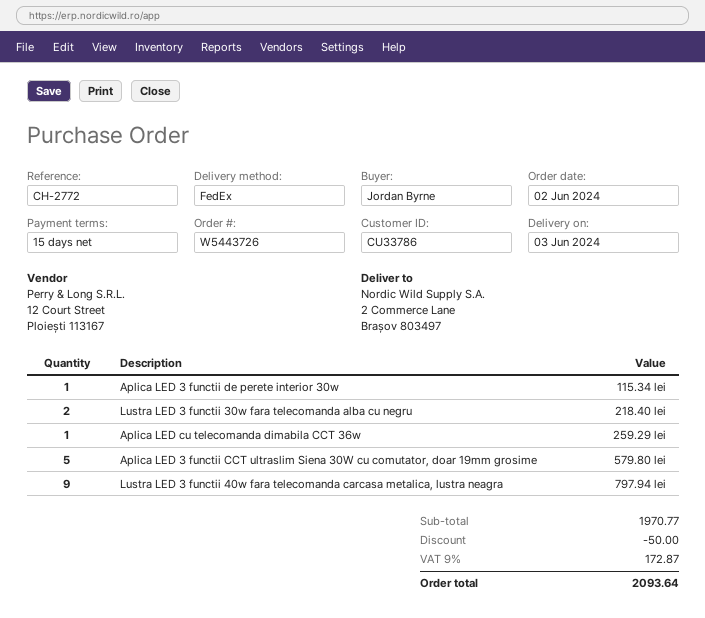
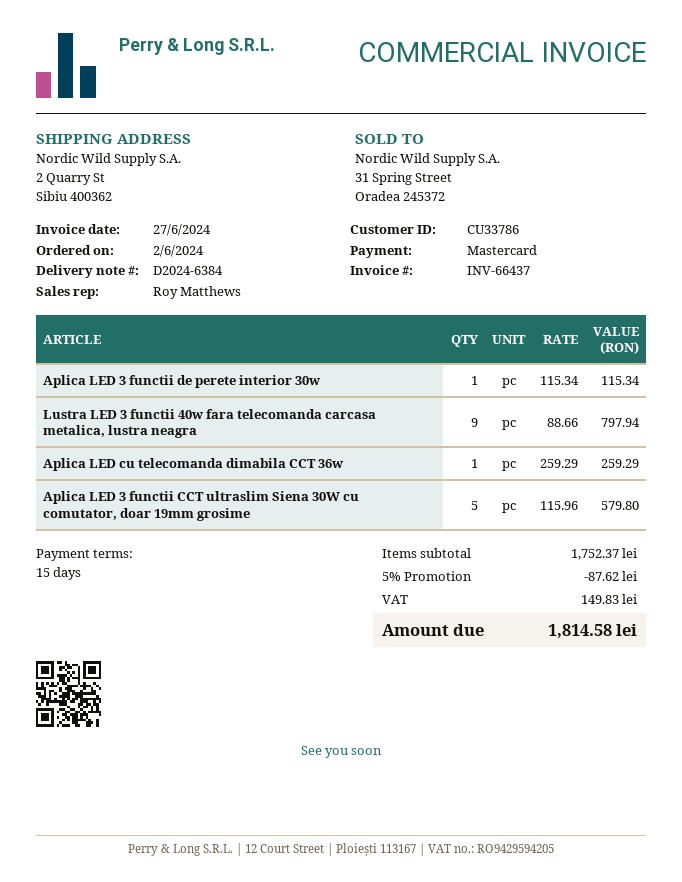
ship to: 2 Commerce Lane, Brașov 803497 -> 2 Quarry St, Sibiu 400362
Lustra LED 3 functii 30w fara telecomanda alba cu negru: 2 for 218.40 -> none
subtotal: 1970.77 -> 1752.37
discount: 50.00 -> 87.62
tax: 172.87 -> 149.83
total: 2093.64 -> 1814.58

